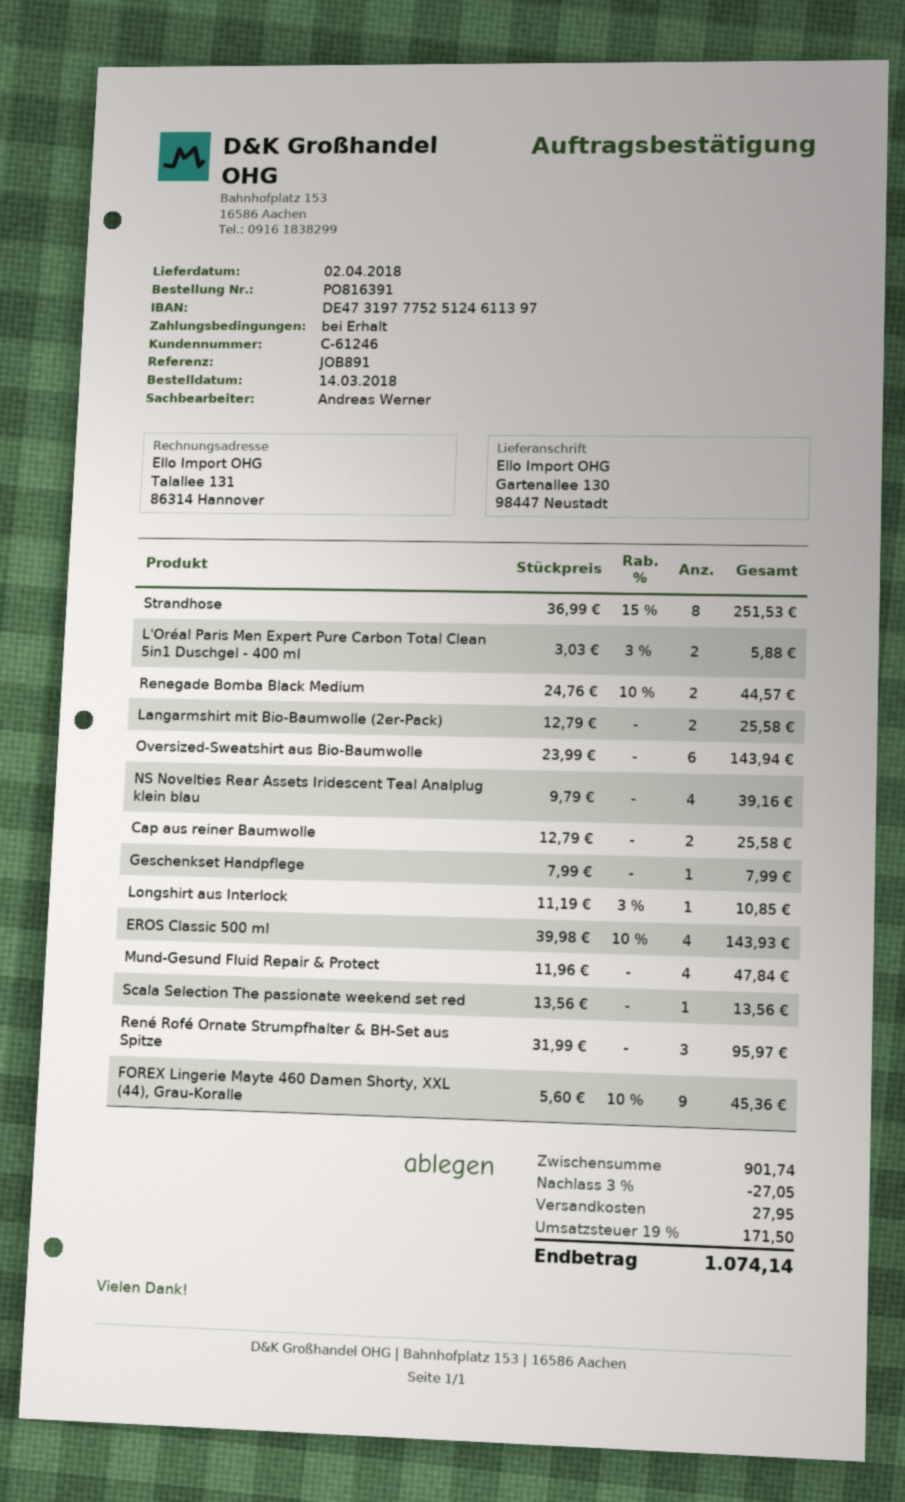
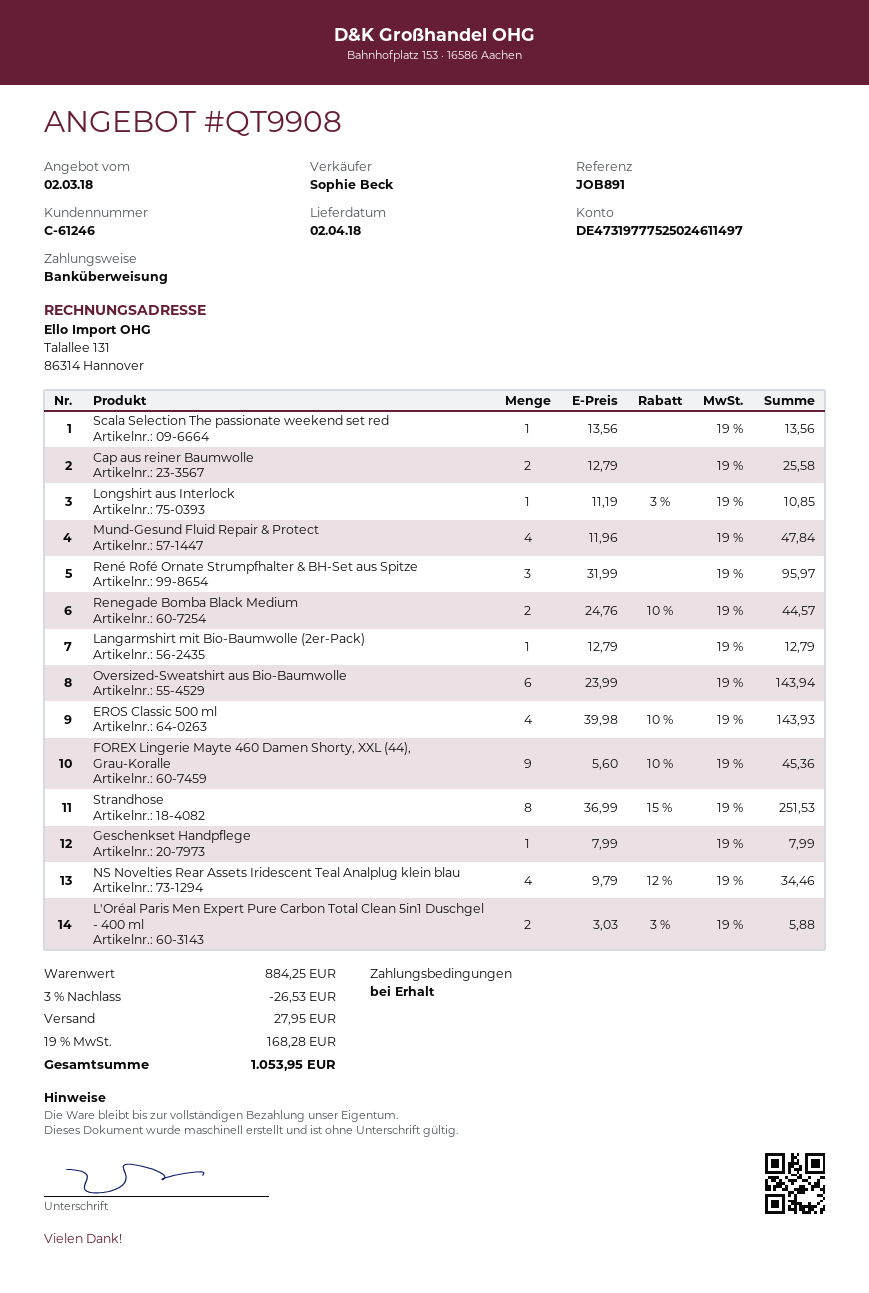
sales rep: Andreas Werner -> Sophie Beck
bank account: DE47319777525124611397 -> DE47319777525024611497
Langarmshirt mit Bio-Baumwolle (2er-Pack): 2 x 12.79 = 25.58 -> 1 x 12.79 = 12.79
NS Novelties Rear Assets Iridescent Teal Analplug klein blau: 4 x 9.79 = 39.16 -> 4 x 9.79 - 12% = 34.46
subtotal: 901.74 -> 884.25
discount: 3% = 27.05 -> 3% = 26.53
tax: 19% = 171.50 -> 19% = 168.28
total: 1074.14 -> 1053.95

